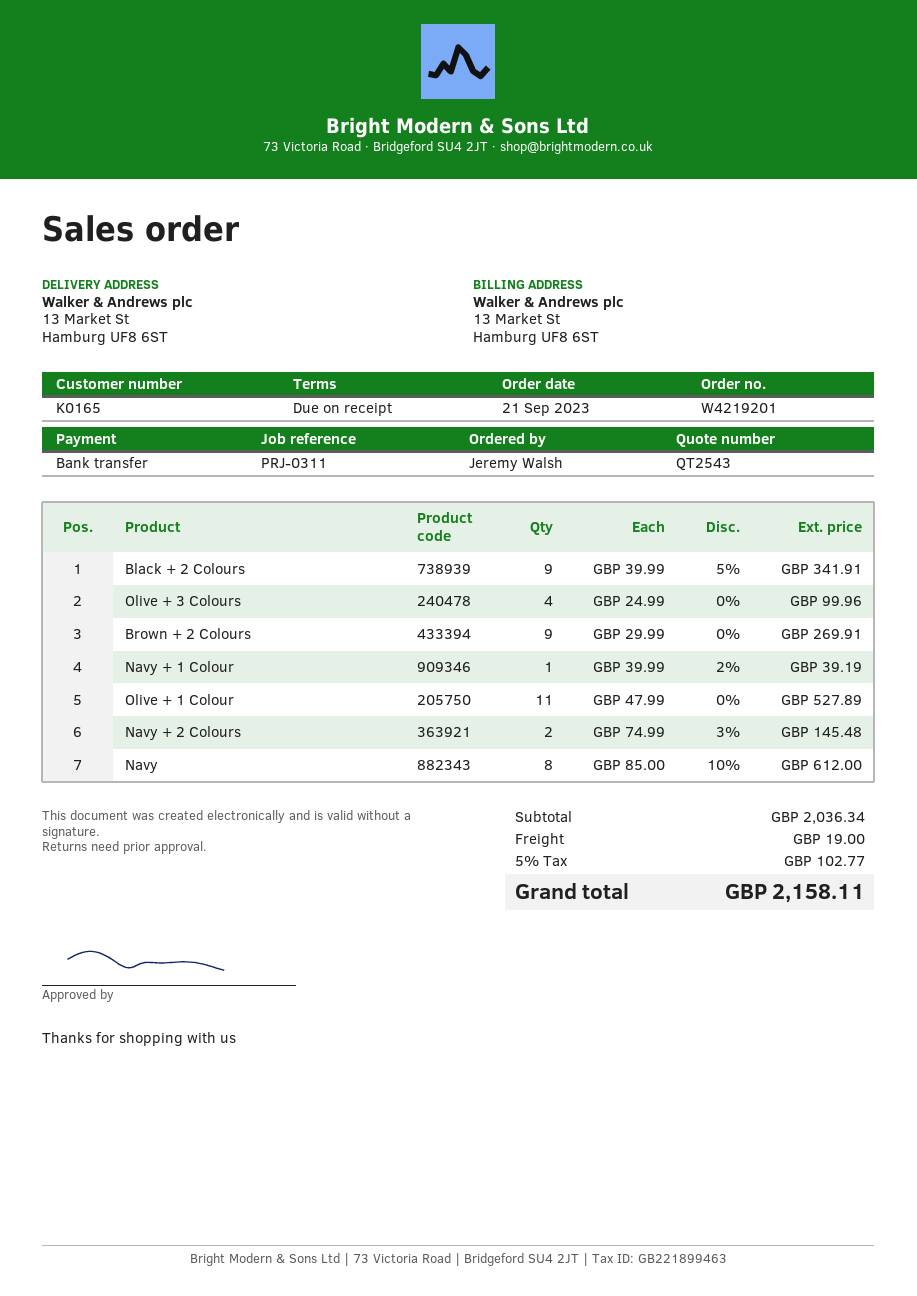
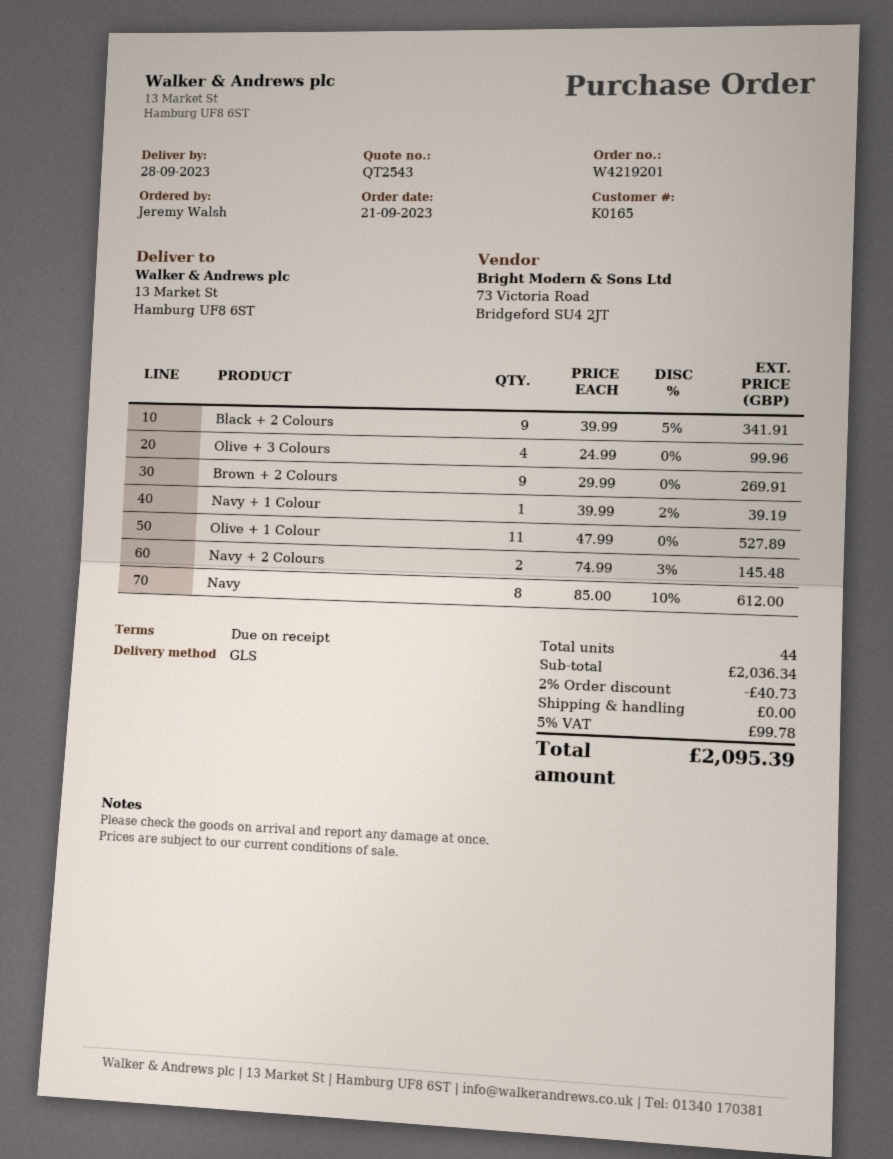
discount: none -> 2% = 40.73
shipping: 19.00 -> 0.00
tax: 5% = 102.77 -> 5% = 99.78
total: 2158.11 -> 2095.39

